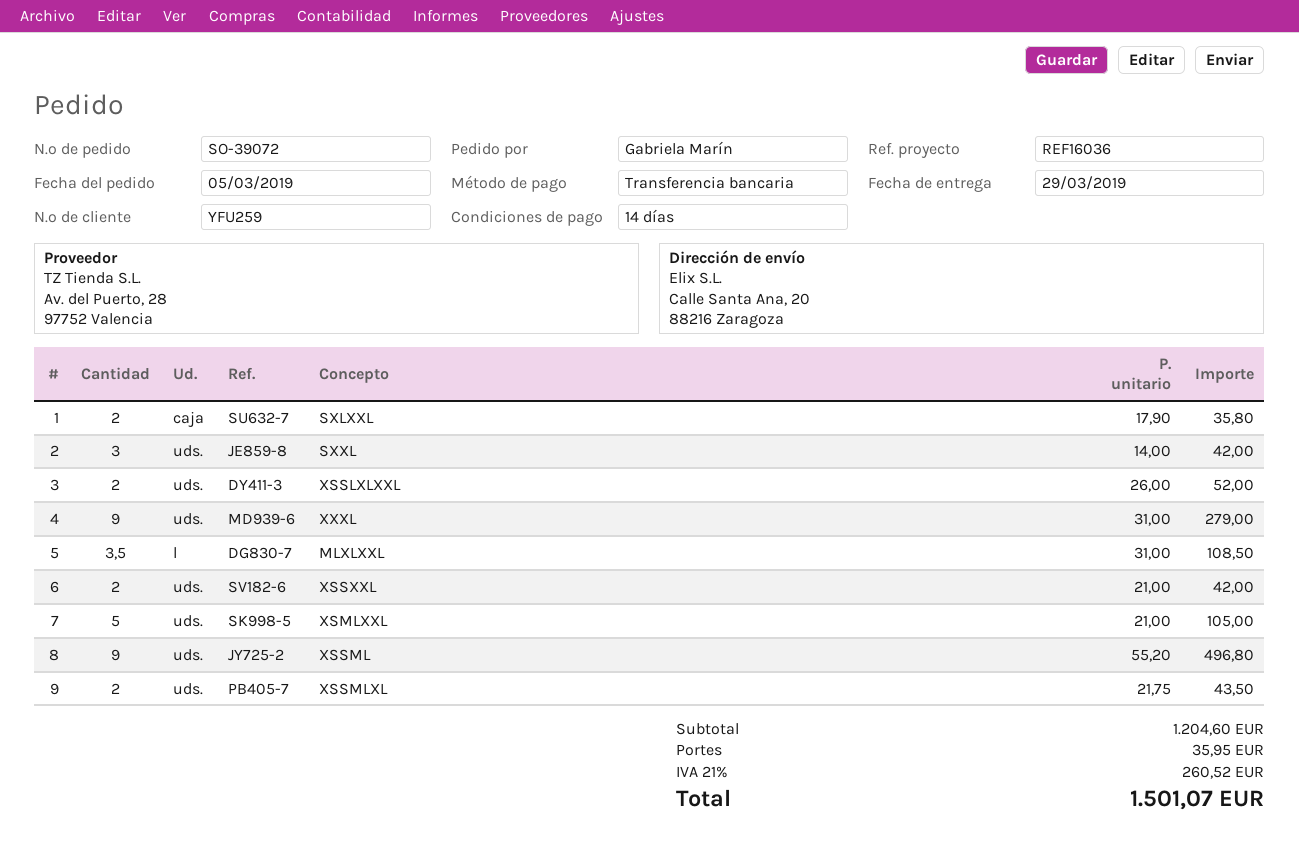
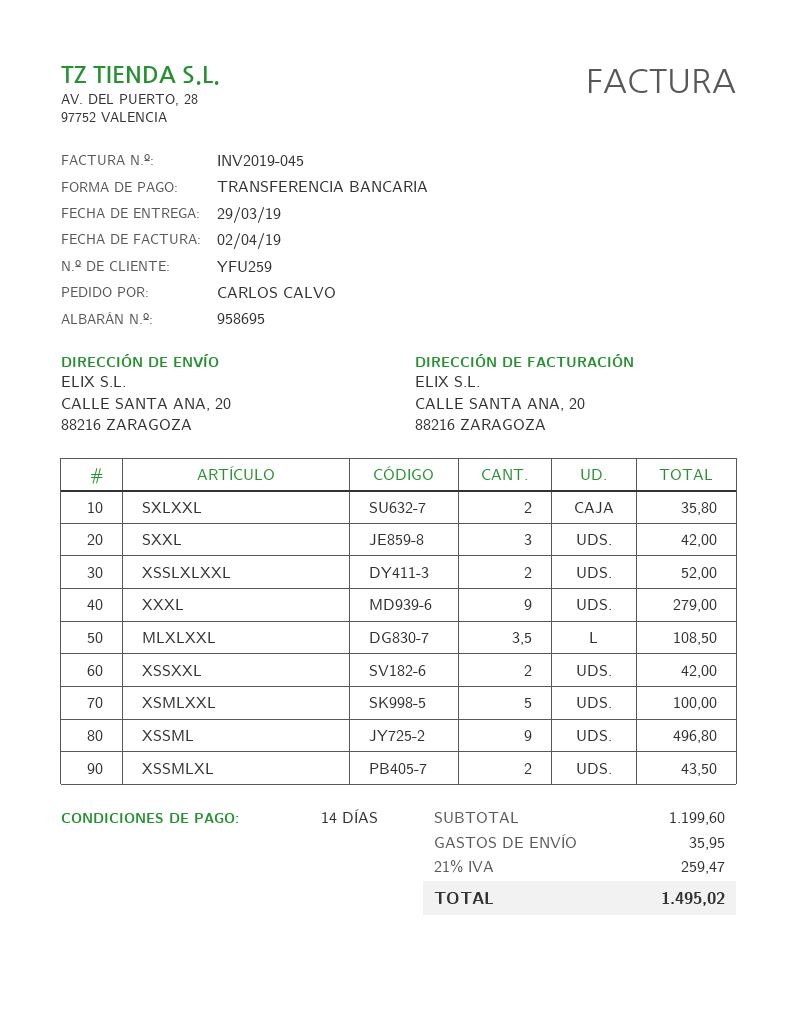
ordered by: Gabriela Marín -> CARLOS CALVO
XSMLXXL: 5 for 105.00 -> 5 for 100.00
subtotal: 1204.60 -> 1199.60
tax: 21% = 260.52 -> 21% = 259.47
total: 1501.07 -> 1495.02

